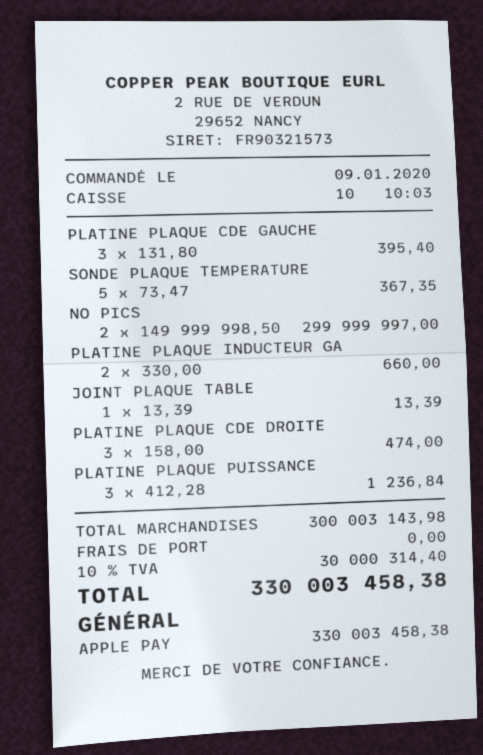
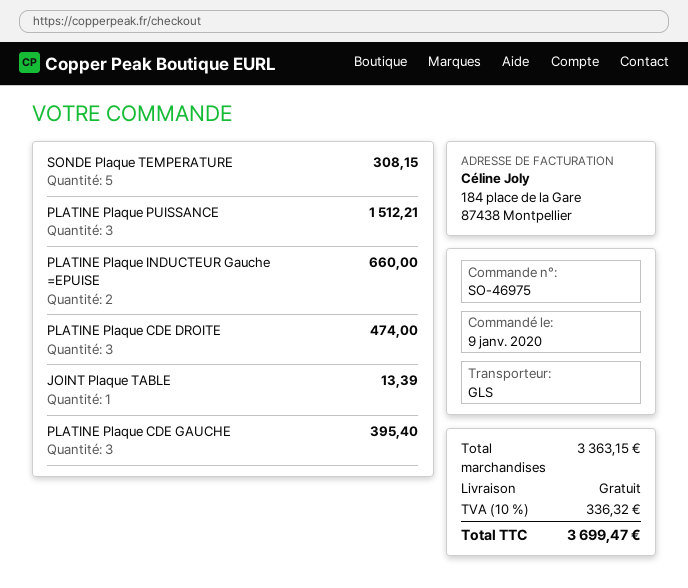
SONDE PLAQUE TEMPERATURE: 5 for 367.35 -> 5 for 308.15
NO PICS: 2 for 299999997.00 -> none
PLATINE PLAQUE PUISSANCE: 3 for 1236.84 -> 3 for 1512.21
subtotal: 300003143.98 -> 3363.15
tax: 10% = 30000314.40 -> 10% = 336.32
total: 330003458.38 -> 3699.47

